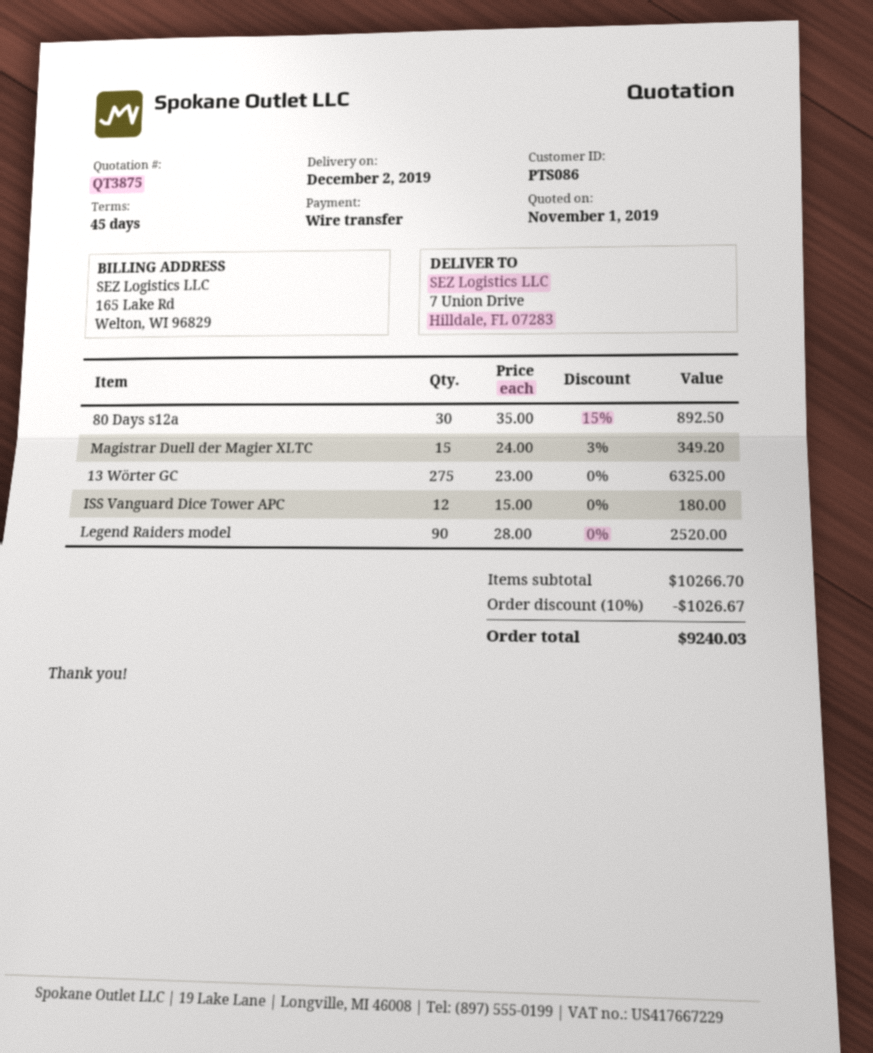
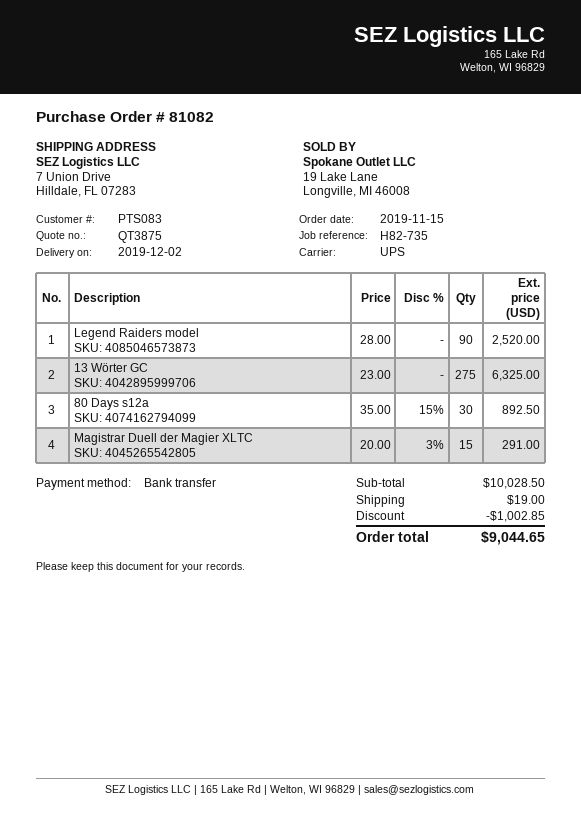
customer number: PTS086 -> PTS083
Magistrar Duell der Magier XLTC: 15 x 24.00 - 3% = 349.20 -> 15 x 20.00 - 3% = 291.00
ISS Vanguard Dice Tower APC: 12 x 15.00 = 180.00 -> none
subtotal: 10266.70 -> 10028.50
discount: 1026.67 -> 1002.85
shipping: none -> 19.00
total: 9240.03 -> 9044.65

